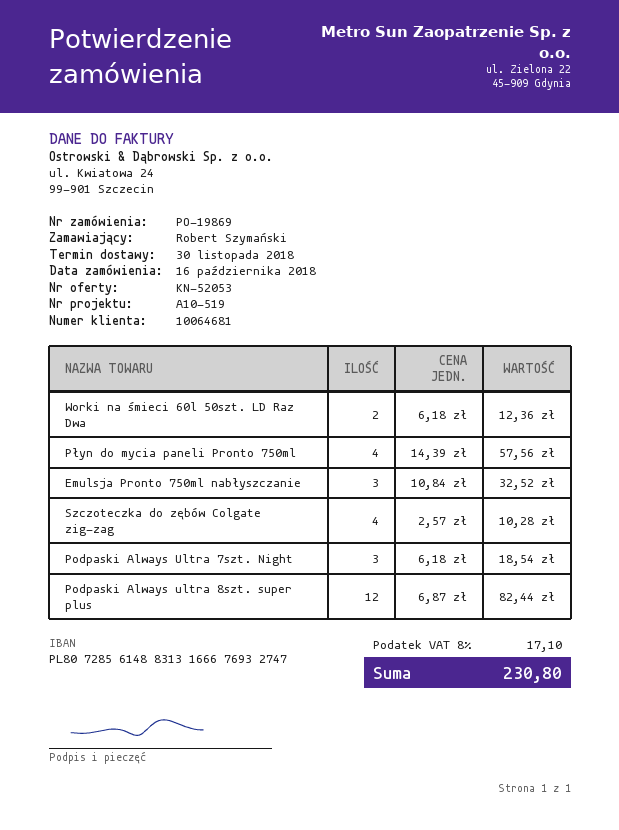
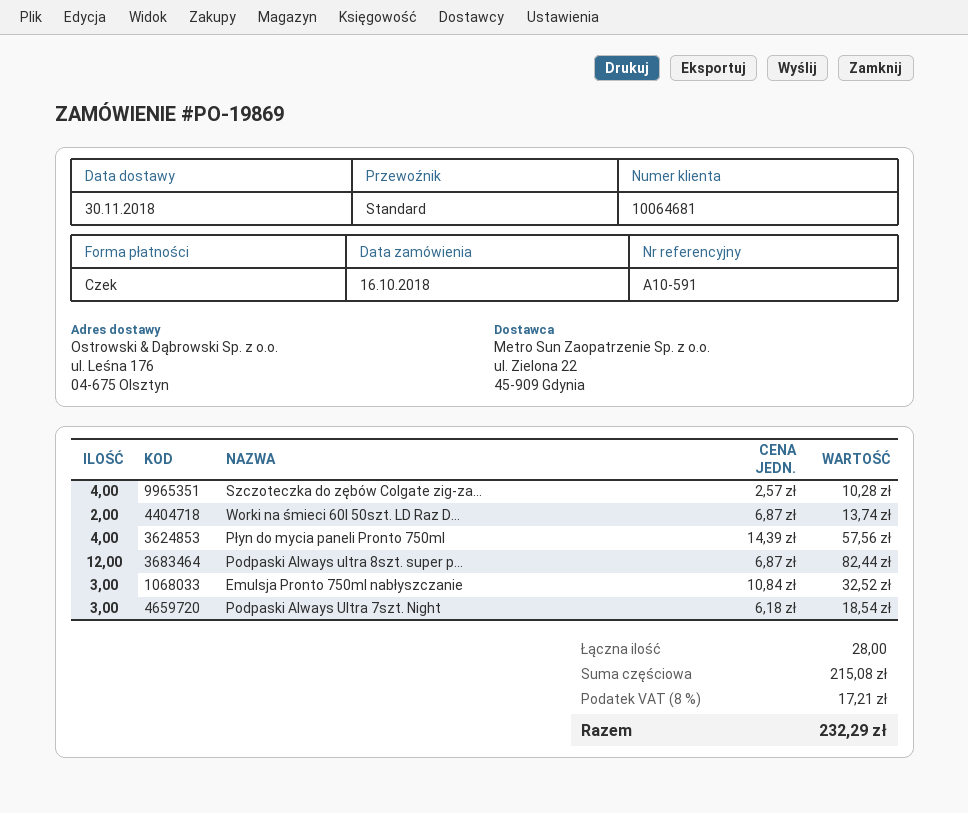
reference: A10-519 -> A10-591
Worki na śmieci 60l 50szt. LD Raz Dwa: 2 x 6.18 = 12.36 -> 2 x 6.87 = 13.74
tax: 8% = 17.10 -> 8% = 17.21
total: 230.80 -> 232.29

